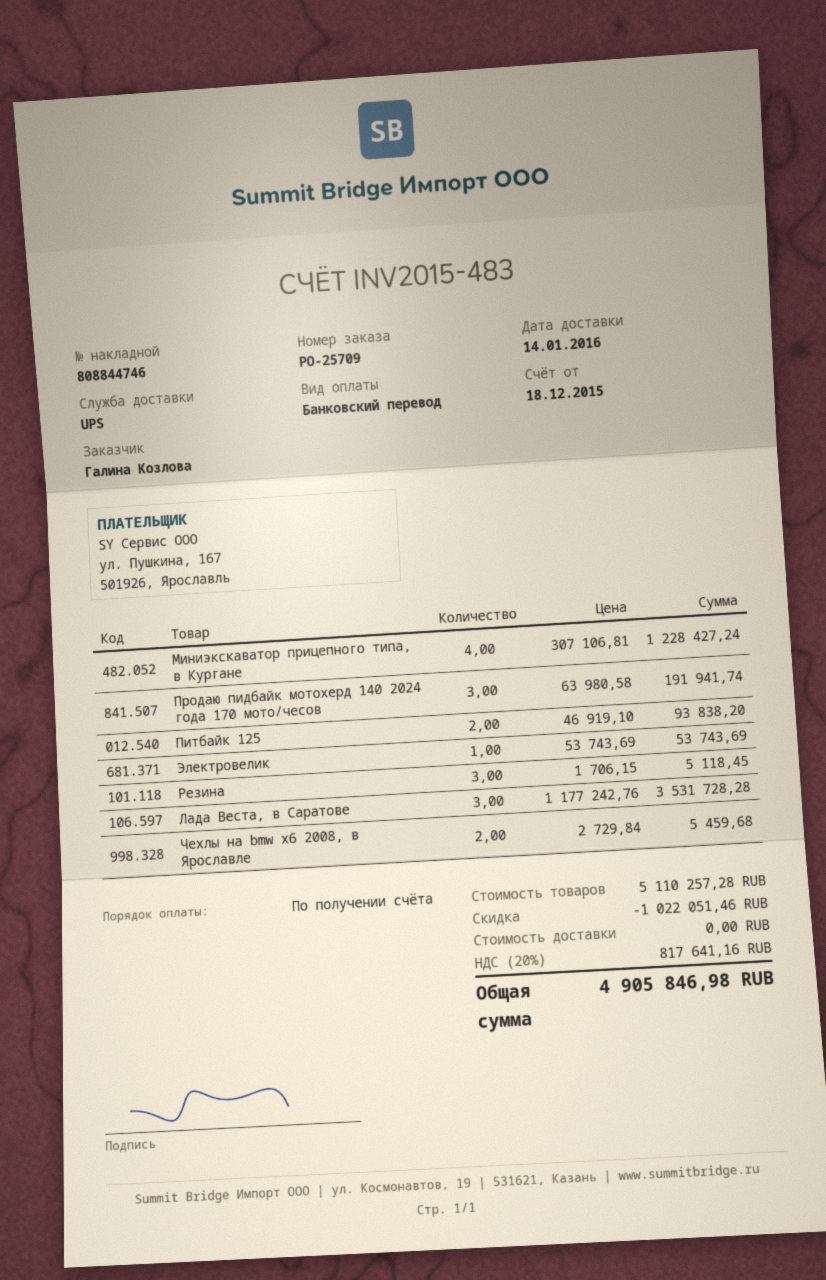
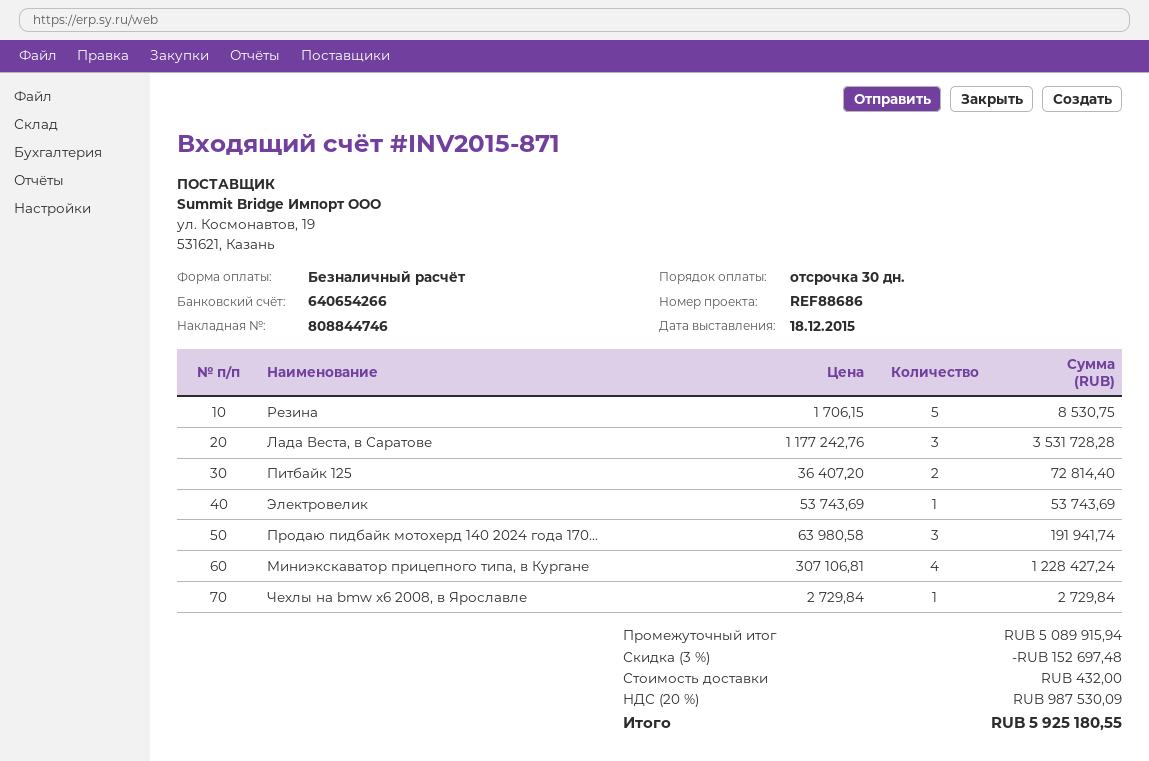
invoice number: INV2015-483 -> INV2015-871
payment terms: on receipt -> 30 days
Питбайк 125: 2 x 46919.10 = 93838.20 -> 2 x 36407.20 = 72814.40
Резина: 3 x 1706.15 = 5118.45 -> 5 x 1706.15 = 8530.75
Чехлы на bmw x6 2008, в Ярославле: 2 x 2729.84 = 5459.68 -> 1 x 2729.84 = 2729.84
subtotal: 5110257.28 -> 5089915.94
discount: 1022051.46 -> 152697.48
shipping: 0.00 -> 432.00
tax: 20% = 817641.16 -> 20% = 987530.09
total: 4905846.98 -> 5925180.55

